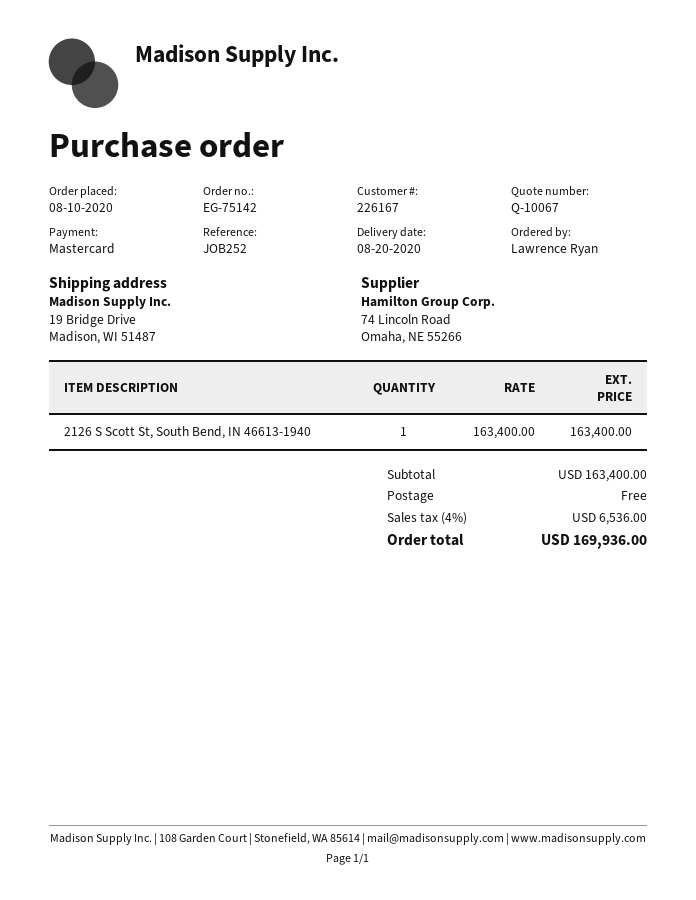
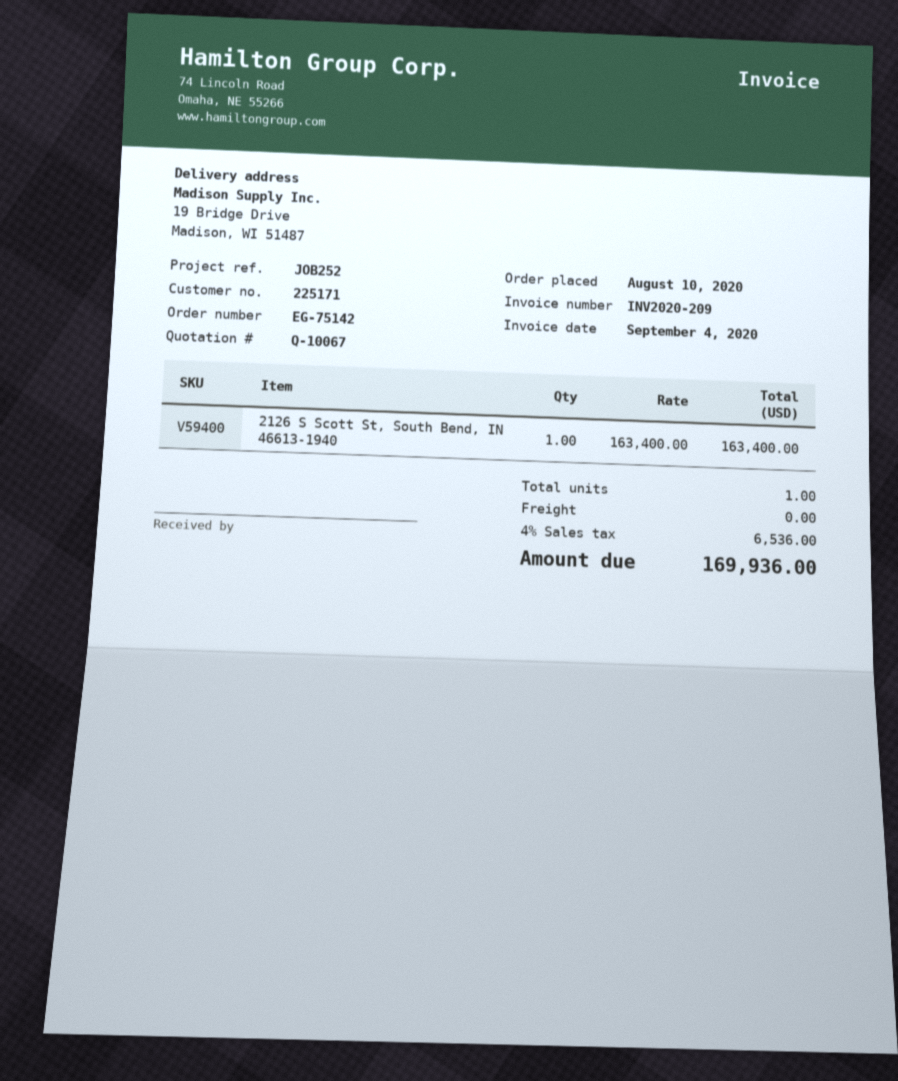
customer number: 226167 -> 225171

